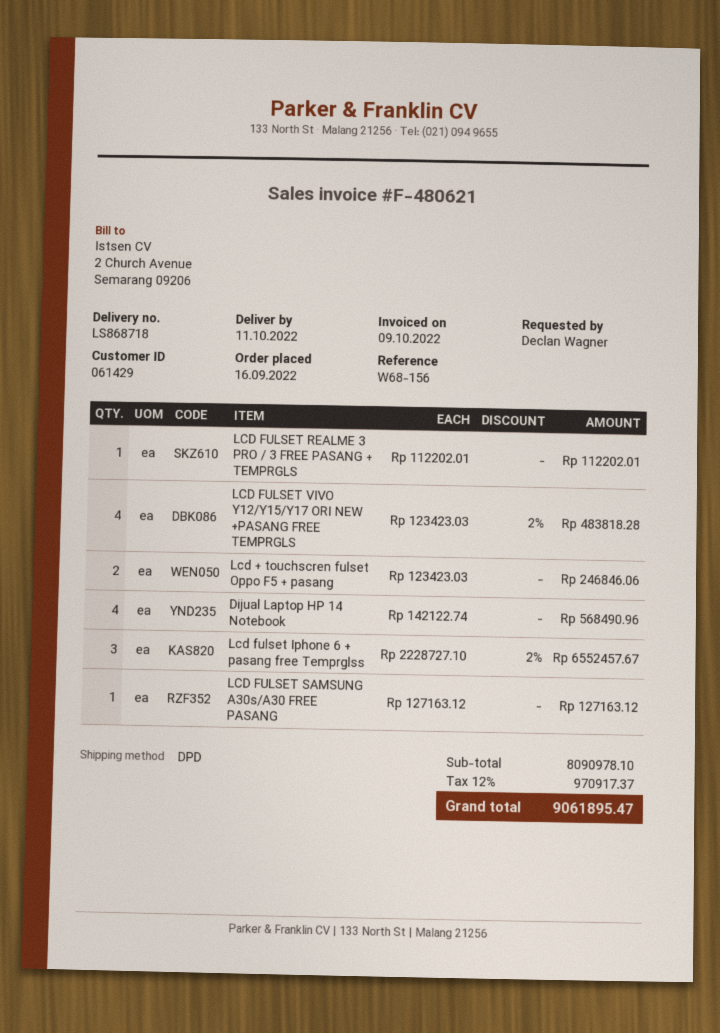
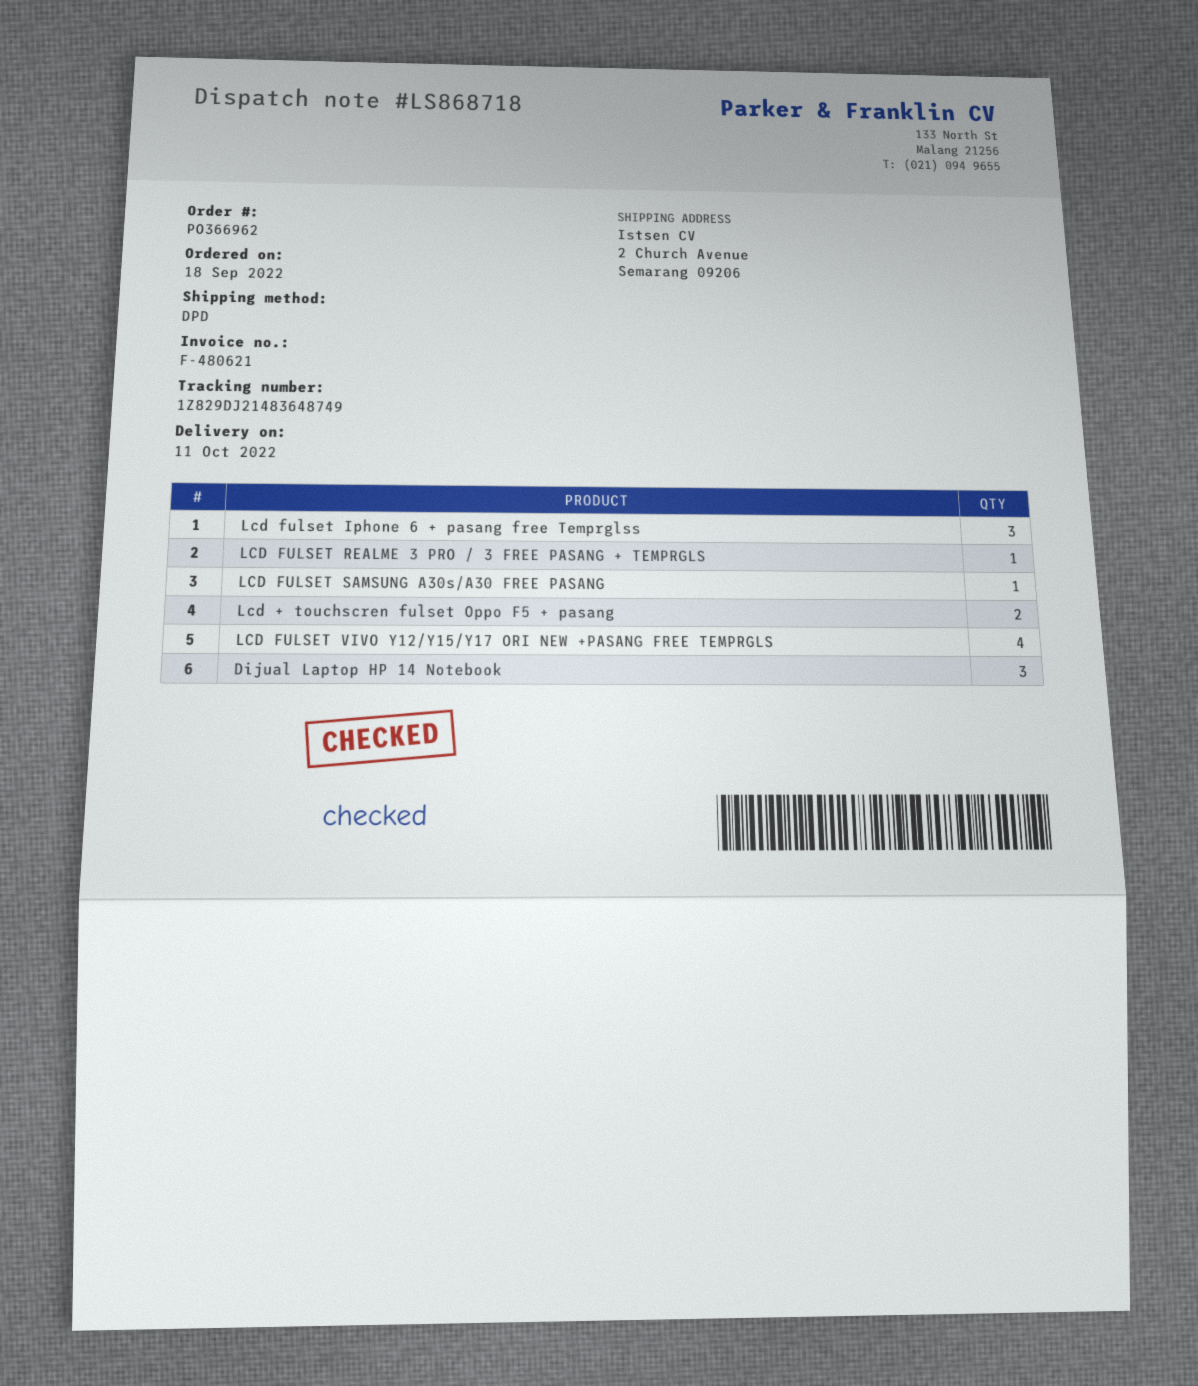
order date: 2022-09-16 -> 2022-09-18
Dijual Laptop HP 14 Notebook: 4 -> 3

